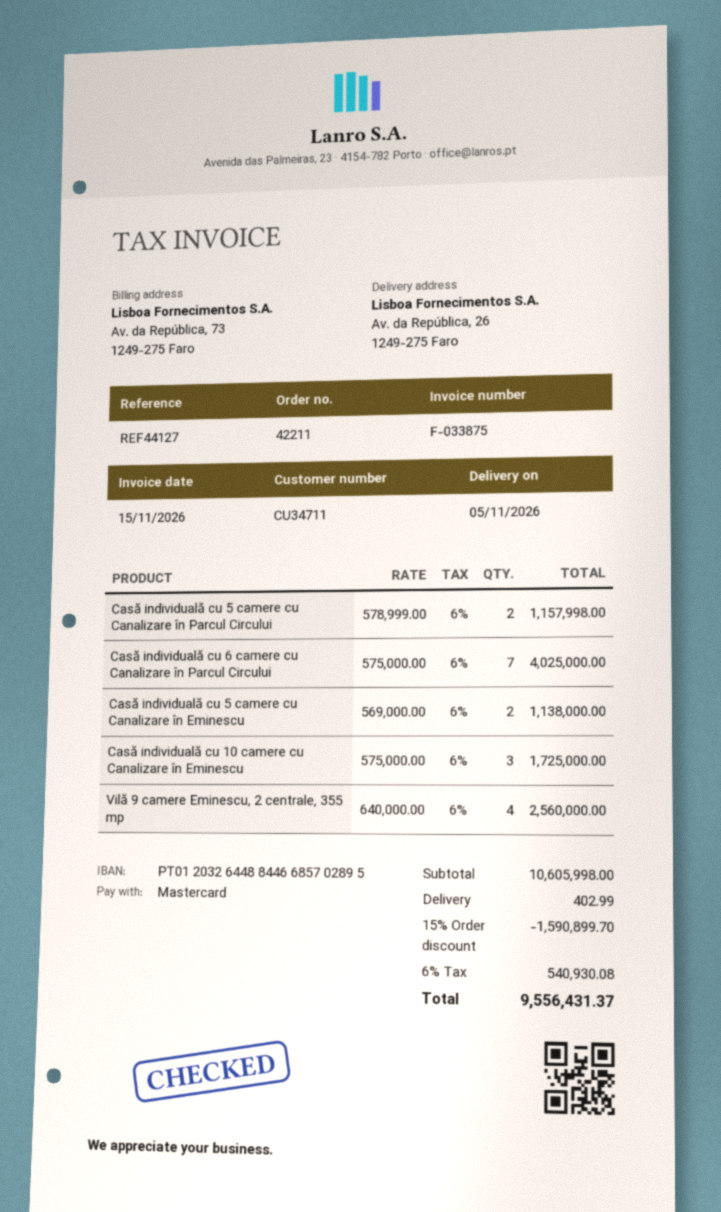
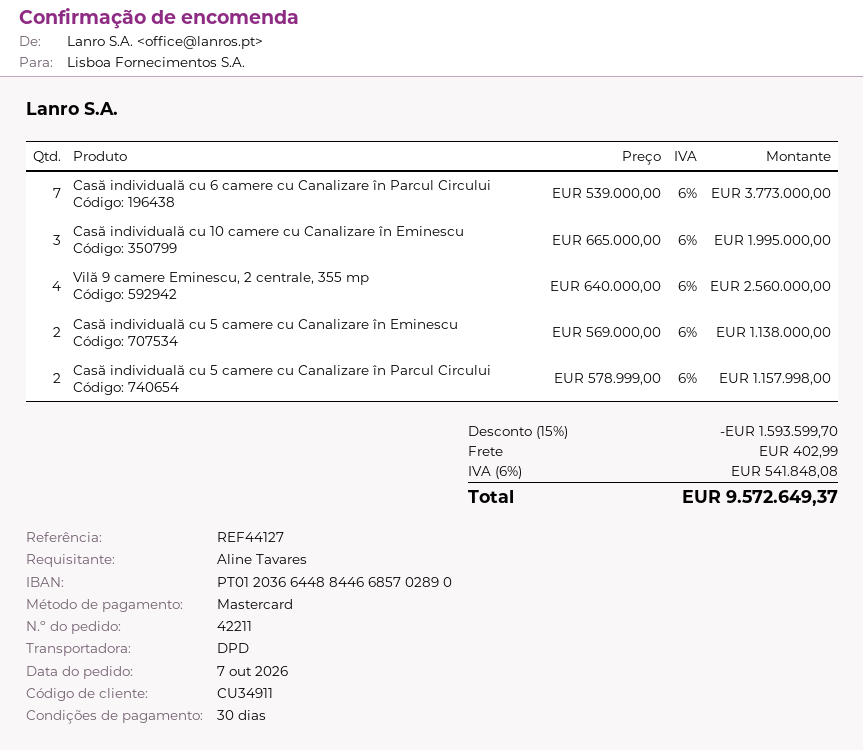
customer number: CU34711 -> CU34911
bank account: PT01203264488446685702895 -> PT01203664488446685702890
Casă individuală cu 6 camere cu Canalizare în Parcul Circului: 7 x 575000.00 = 4025000.00 -> 7 x 539000.00 = 3773000.00
Casă individuală cu 10 camere cu Canalizare în Eminescu: 3 x 575000.00 = 1725000.00 -> 3 x 665000.00 = 1995000.00
discount: 15% = 1590899.70 -> 15% = 1593599.70
tax: 6% = 540930.08 -> 6% = 541848.08
total: 9556431.37 -> 9572649.37

